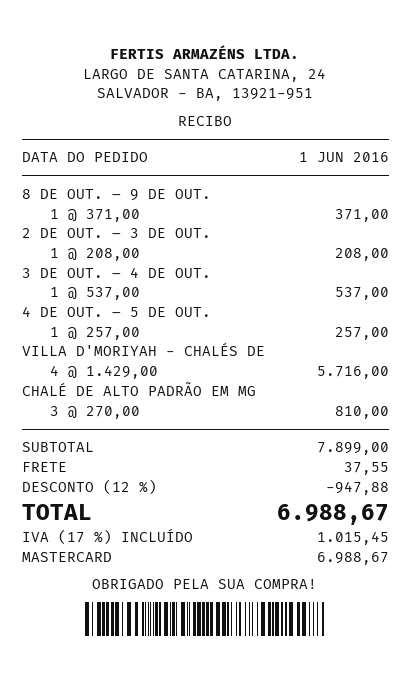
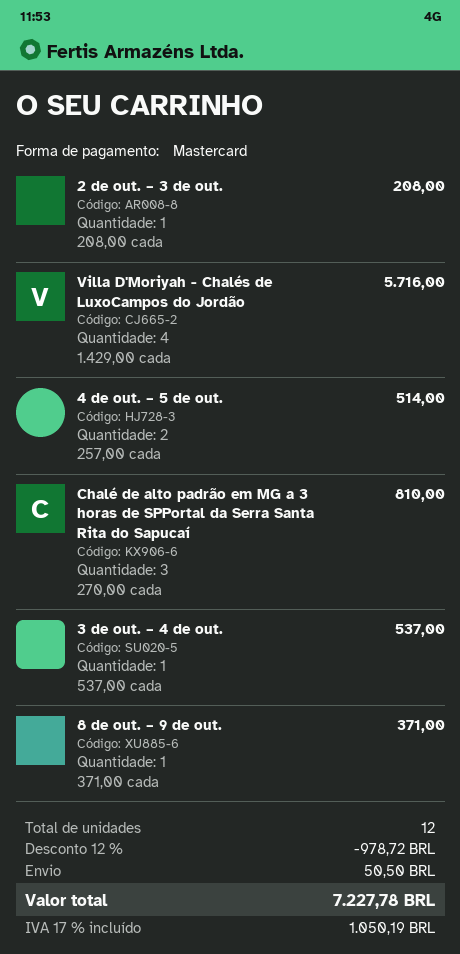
4 DE OUT. – 5 DE OUT.: 1 x 257.00 = 257.00 -> 2 x 257.00 = 514.00
discount: 12% = 947.88 -> 12% = 978.72
shipping: 37.55 -> 50.50
tax: 17% = 1015.45 -> 17% = 1050.19
total: 6988.67 -> 7227.78

